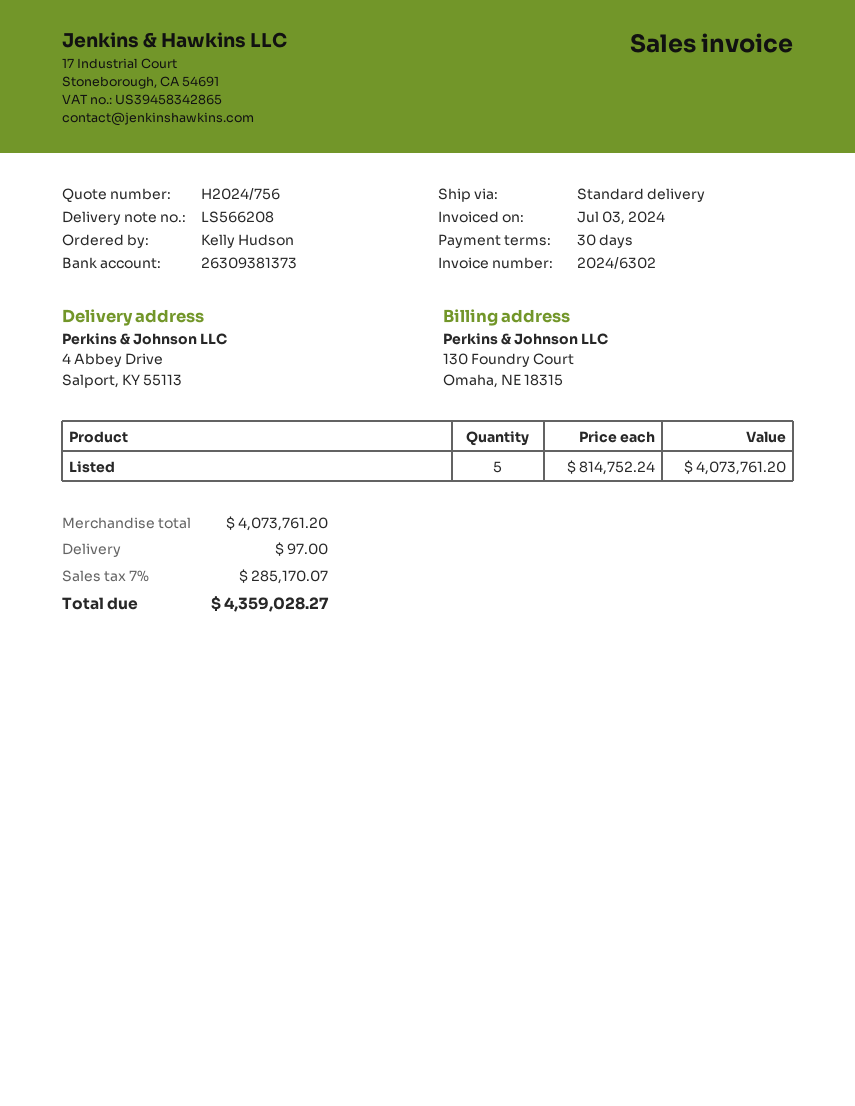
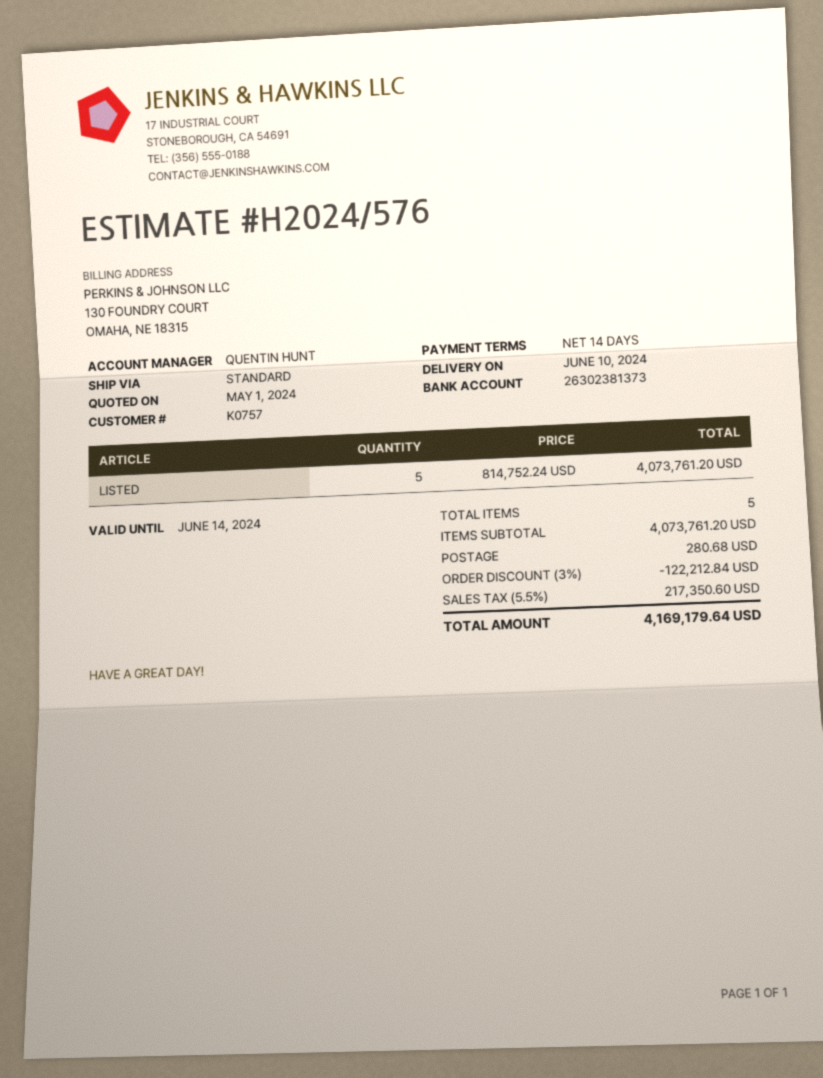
quote number: H2024/756 -> H2024/576
payment terms: 30 days -> 14 days
bank account: 26309381373 -> 26302381373
discount: none -> 3% = 122212.84
shipping: 97.00 -> 280.68
tax: 7% = 285170.07 -> 5.5% = 217350.60
total: 4359028.27 -> 4169179.64

